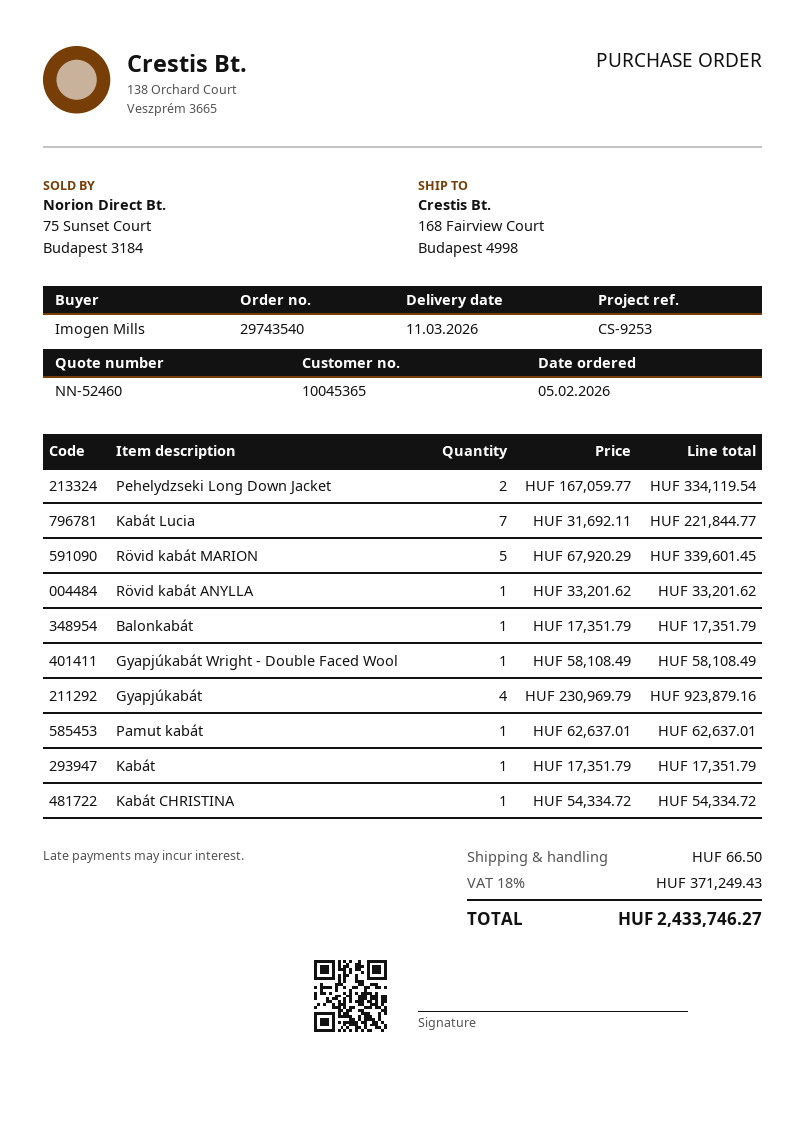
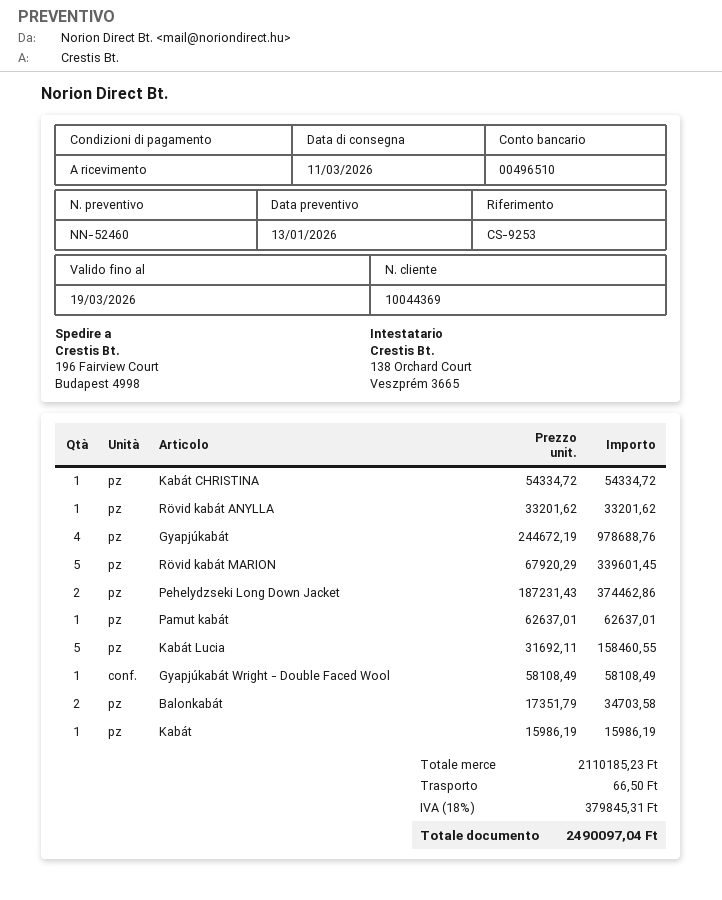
customer number: 10045365 -> 10044369
ship to: 168 Fairview Court, Budapest 4998 -> 196 Fairview Court, Budapest 4998
Pehelydzseki Long Down Jacket: 2 x 167059.77 = 334119.54 -> 2 x 187231.43 = 374462.86
Kabát Lucia: 7 x 31692.11 = 221844.77 -> 5 x 31692.11 = 158460.55
Balonkabát: 1 x 17351.79 = 17351.79 -> 2 x 17351.79 = 34703.58
Gyapjúkabát: 4 x 230969.79 = 923879.16 -> 4 x 244672.19 = 978688.76
Kabát: 1 x 17351.79 = 17351.79 -> 1 x 15986.19 = 15986.19
tax: 18% = 371249.43 -> 18% = 379845.31
total: 2433746.27 -> 2490097.04

